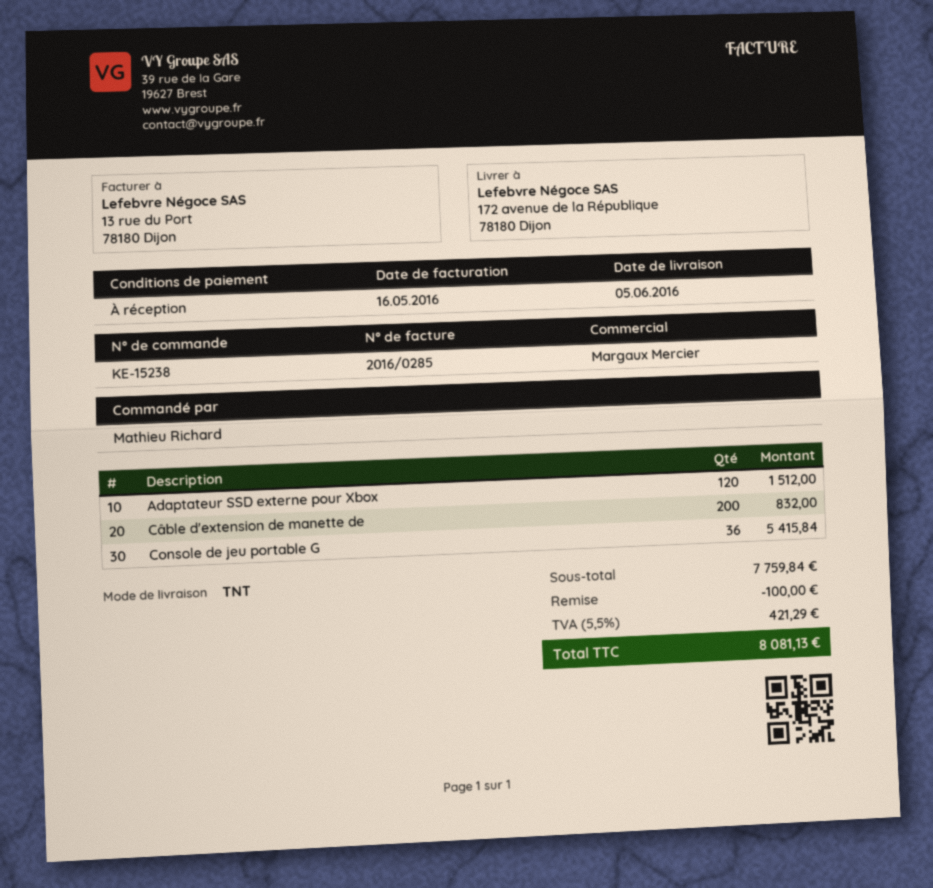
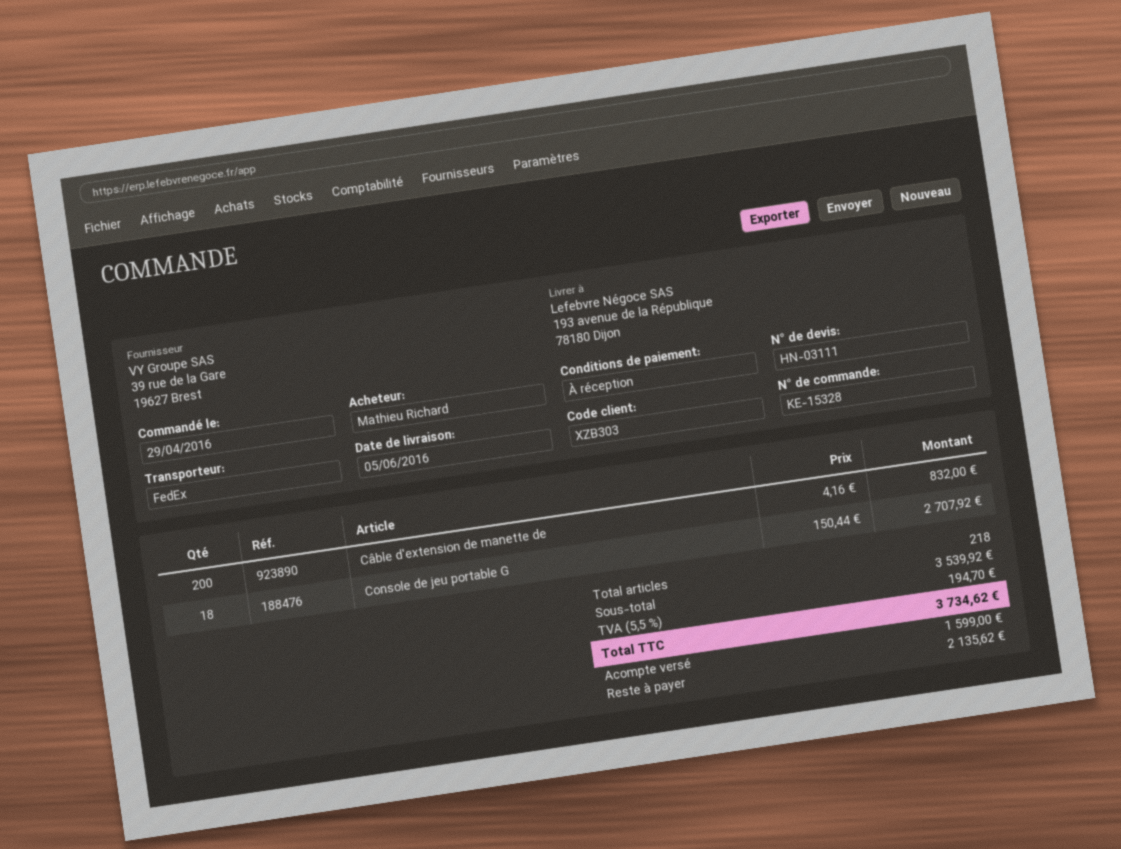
order number: KE-15238 -> KE-15328
shipping method: TNT -> FedEx
ship to: 172 avenue de la République, 78180 Dijon -> 193 avenue de la République, 78180 Dijon
Adaptateur SSD externe pour Xbox: 120 for 1512.00 -> none
Console de jeu portable G: 36 for 5415.84 -> 18 for 2707.92
subtotal: 7759.84 -> 3539.92
discount: 100.00 -> none
tax: 5.5% = 421.29 -> 5.5% = 194.70
total: 8081.13 -> 3734.62

